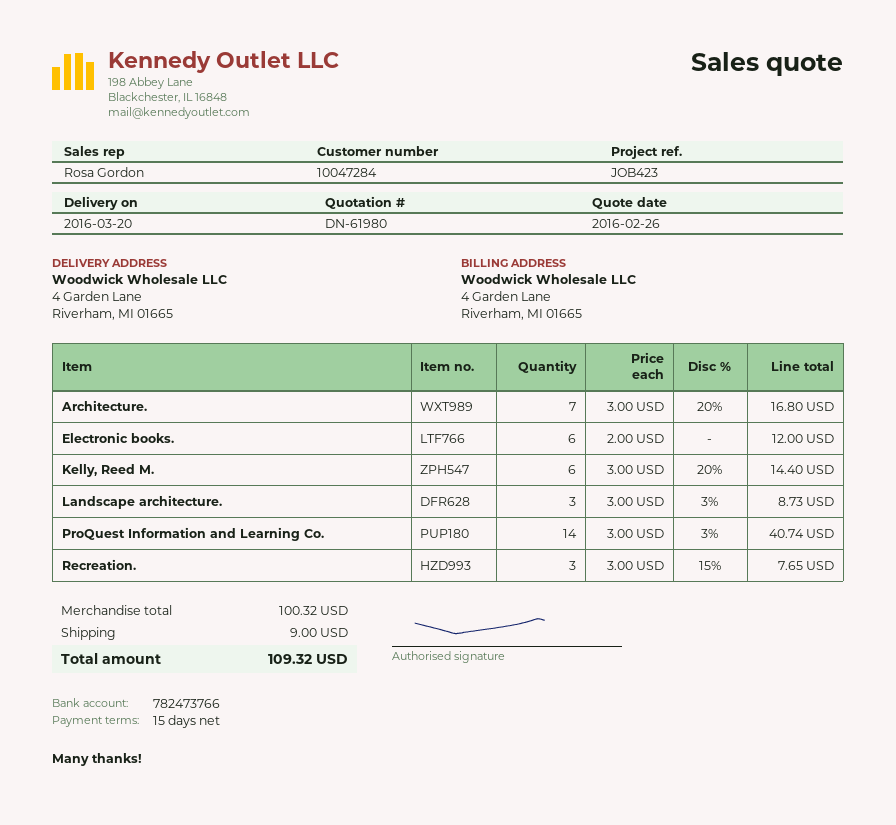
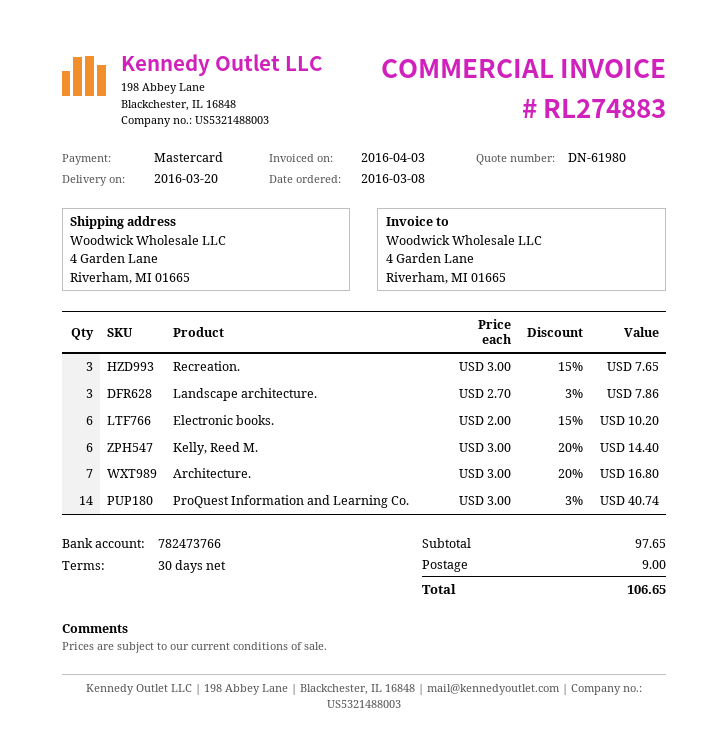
payment terms: 15 days -> 30 days
Electronic books.: 6 x 2.00 = 12.00 -> 6 x 2.00 - 15% = 10.20
Landscape architecture.: 3 x 3.00 - 3% = 8.73 -> 3 x 2.70 - 3% = 7.86
subtotal: 100.32 -> 97.65
total: 109.32 -> 106.65

